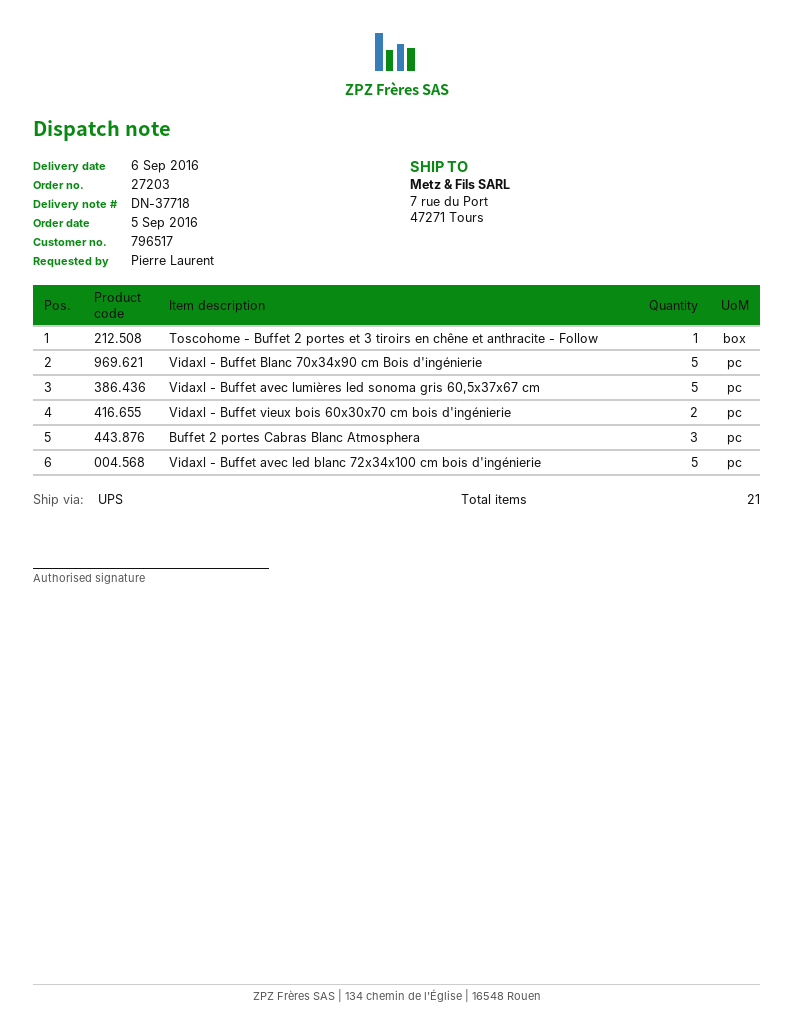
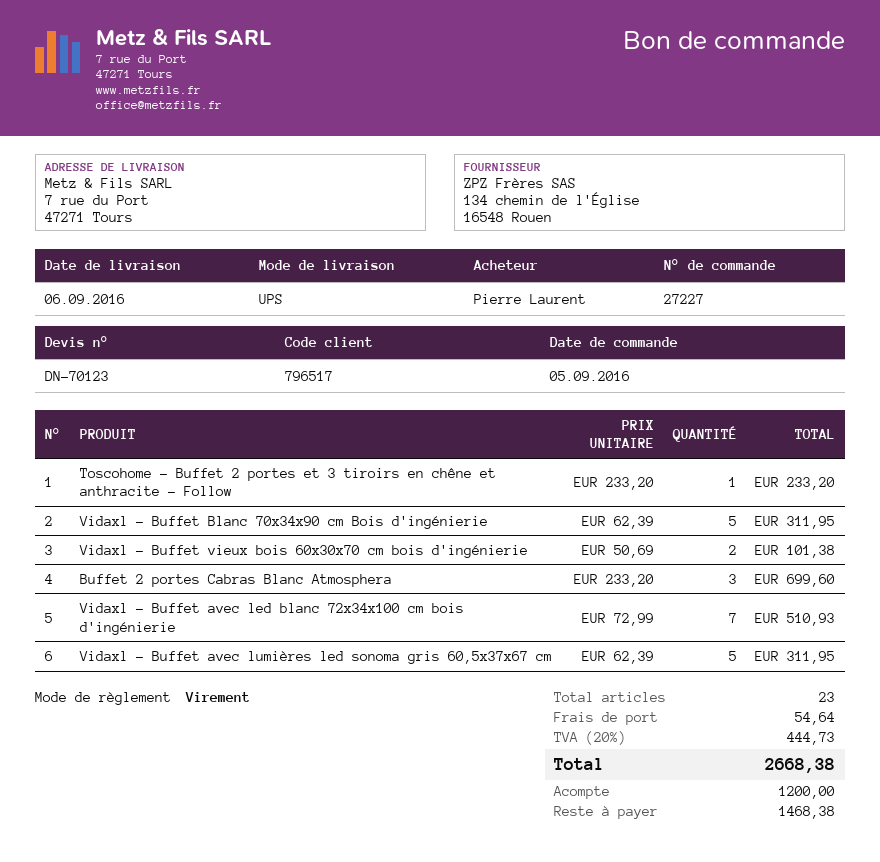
order number: 27203 -> 27227
Vidaxl - Buffet avec led blanc 72x34x100 cm bois d'ingénierie: 5 -> 7
total quantity: 21 -> 23

